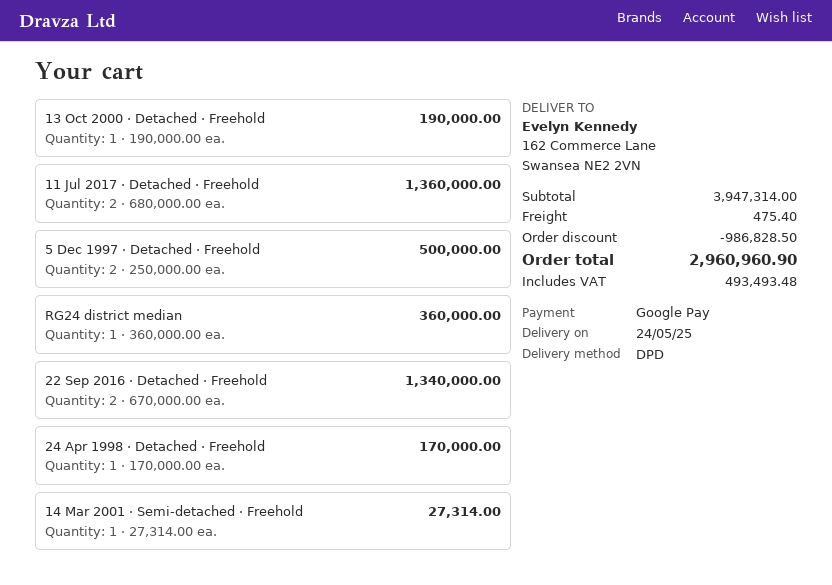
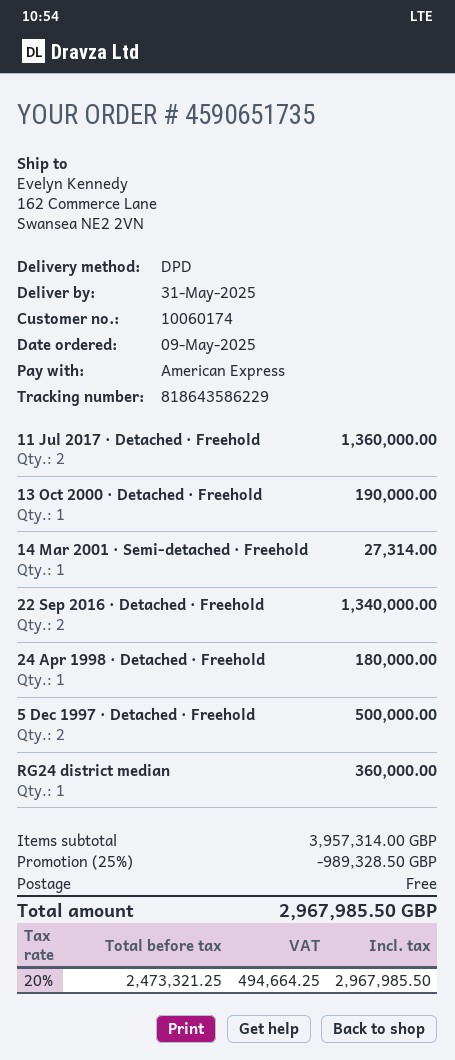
delivery date: 2025-05-24 -> 2025-05-31
payment method: Google Pay -> American Express
24 Apr 1998 · Detached · Freehold: 1 for 170000.00 -> 1 for 180000.00
subtotal: 3947314.00 -> 3957314.00
discount: 986828.50 -> 989328.50
shipping: 475.40 -> 0.00
tax: 493493.48 -> 494664.25
total: 2960960.90 -> 2967985.50

